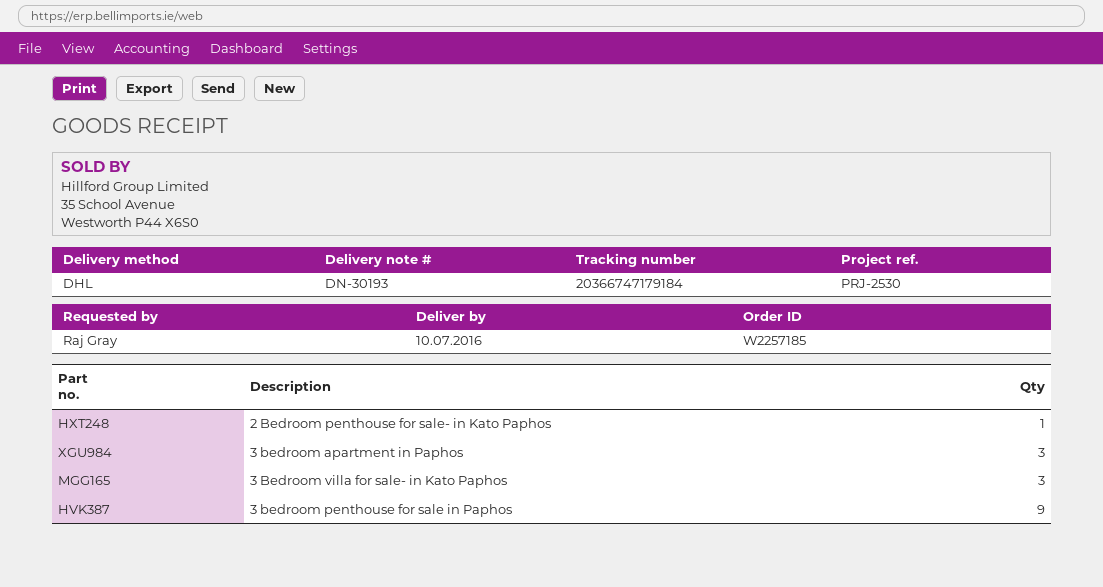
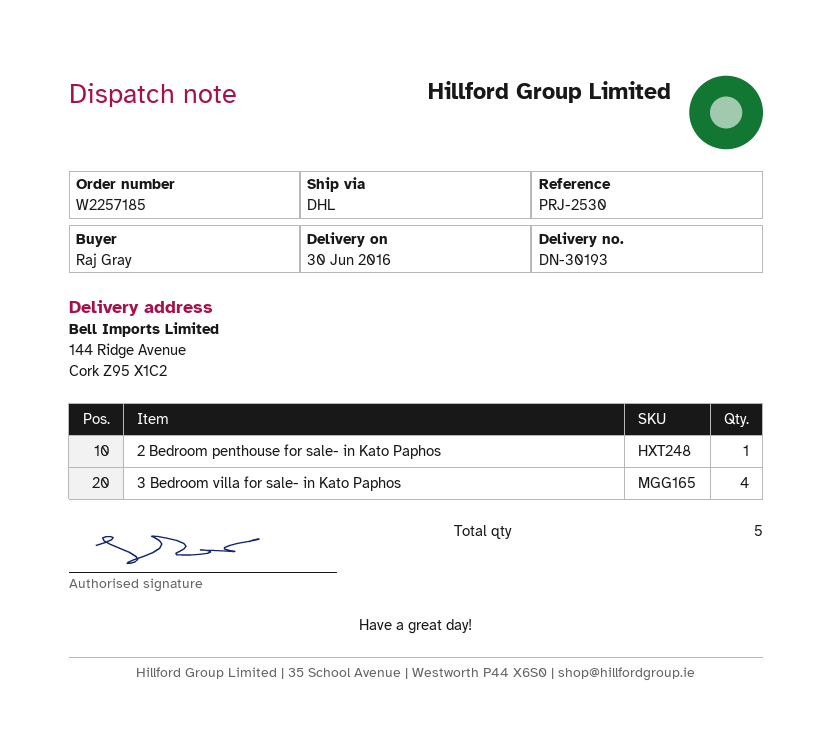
delivery date: 2016-07-10 -> 2016-06-30
3 bedroom apartment in Paphos: 3 -> none
3 Bedroom villa for sale- in Kato Paphos: 3 -> 4
3 bedroom penthouse for sale in Paphos: 9 -> none

